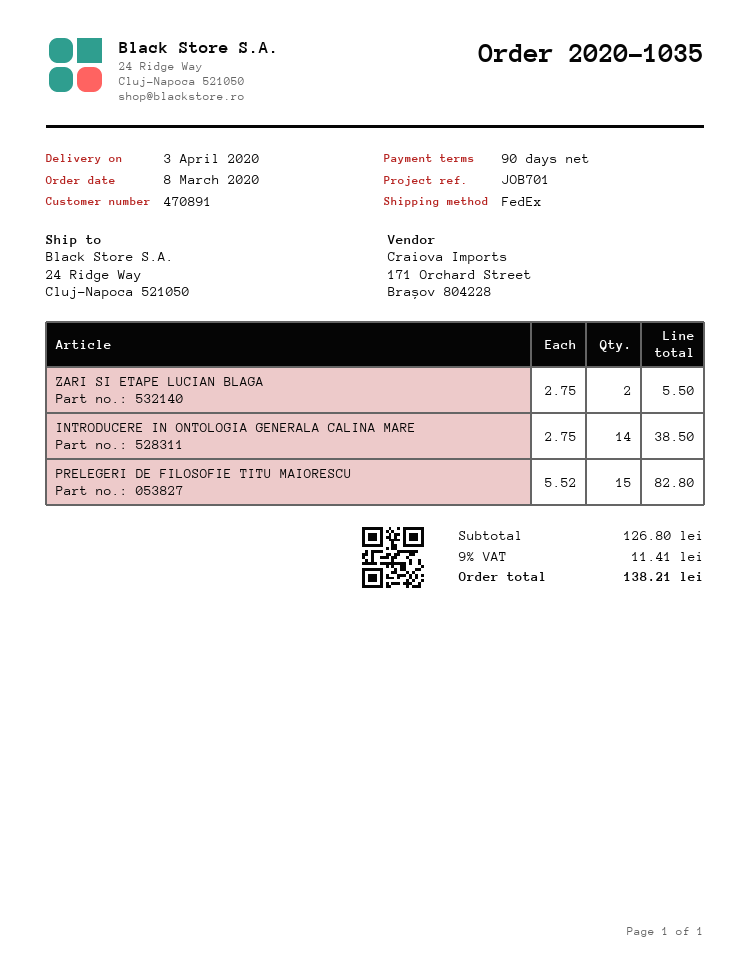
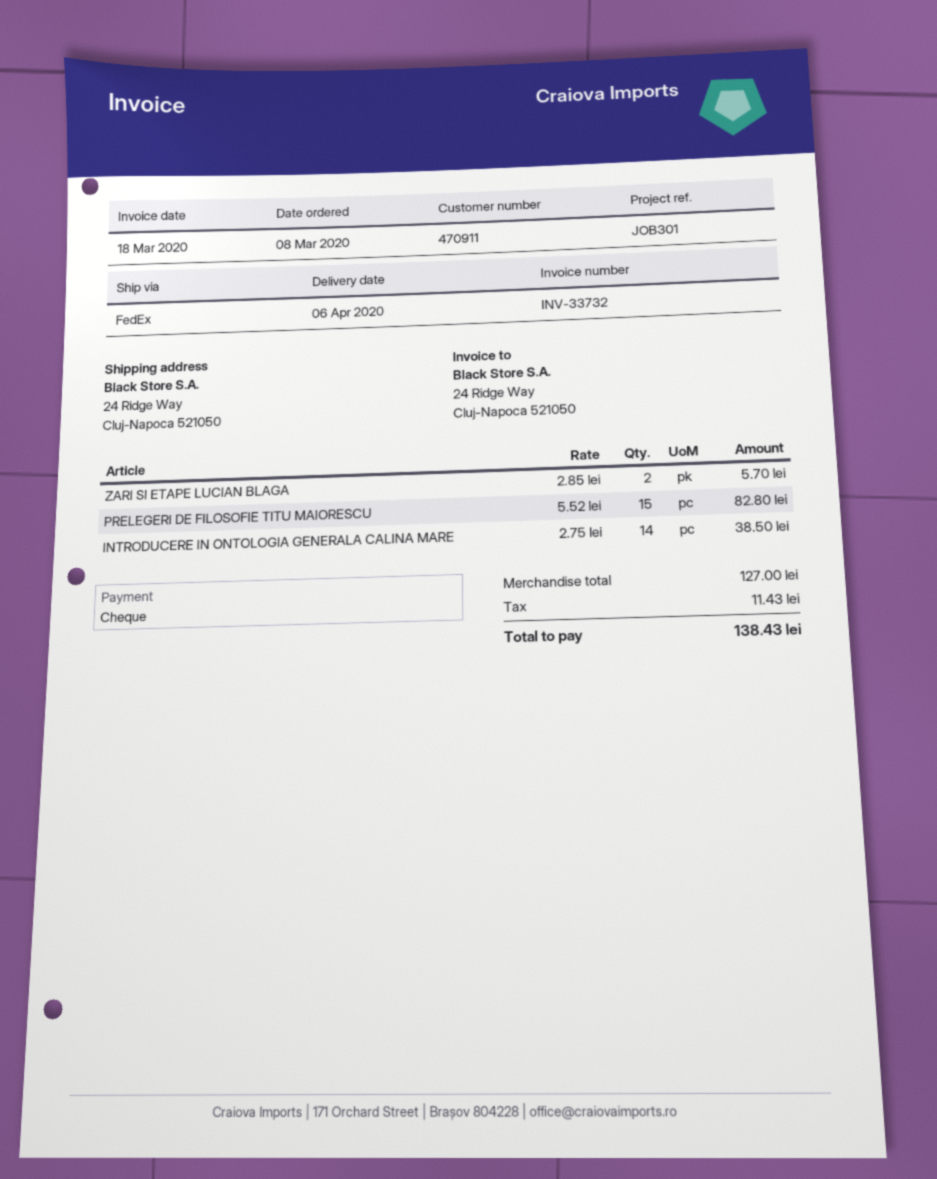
delivery date: 2020-04-03 -> 2020-04-06
customer number: 470891 -> 470911
reference: JOB701 -> JOB301
ZARI SI ETAPE LUCIAN BLAGA: 2 x 2.75 = 5.50 -> 2 x 2.85 = 5.70
subtotal: 126.80 -> 127.00
tax: 11.41 -> 11.43
total: 138.21 -> 138.43

